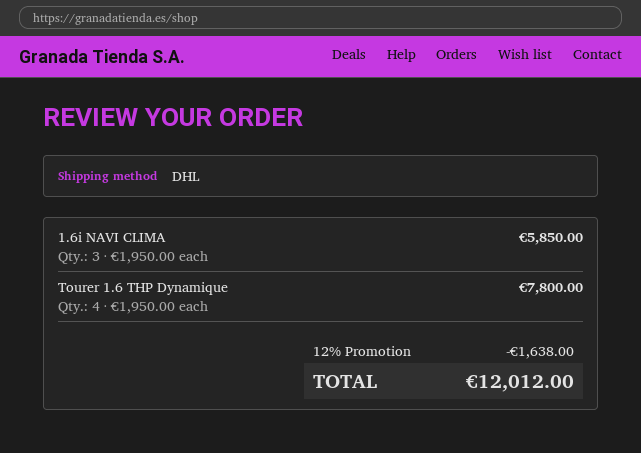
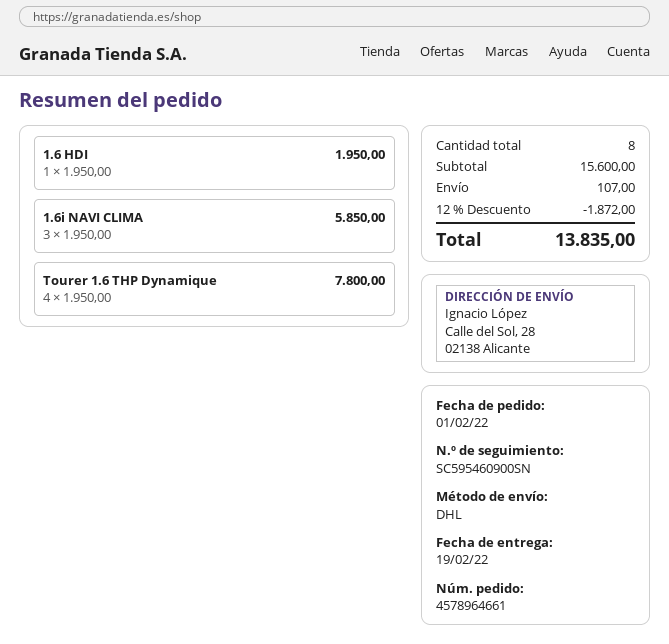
1.6 HDI: none -> 1 x 1950.00 = 1950.00
discount: 12% = 1638.00 -> 12% = 1872.00
shipping: none -> 107.00
total: 12012.00 -> 13835.00

